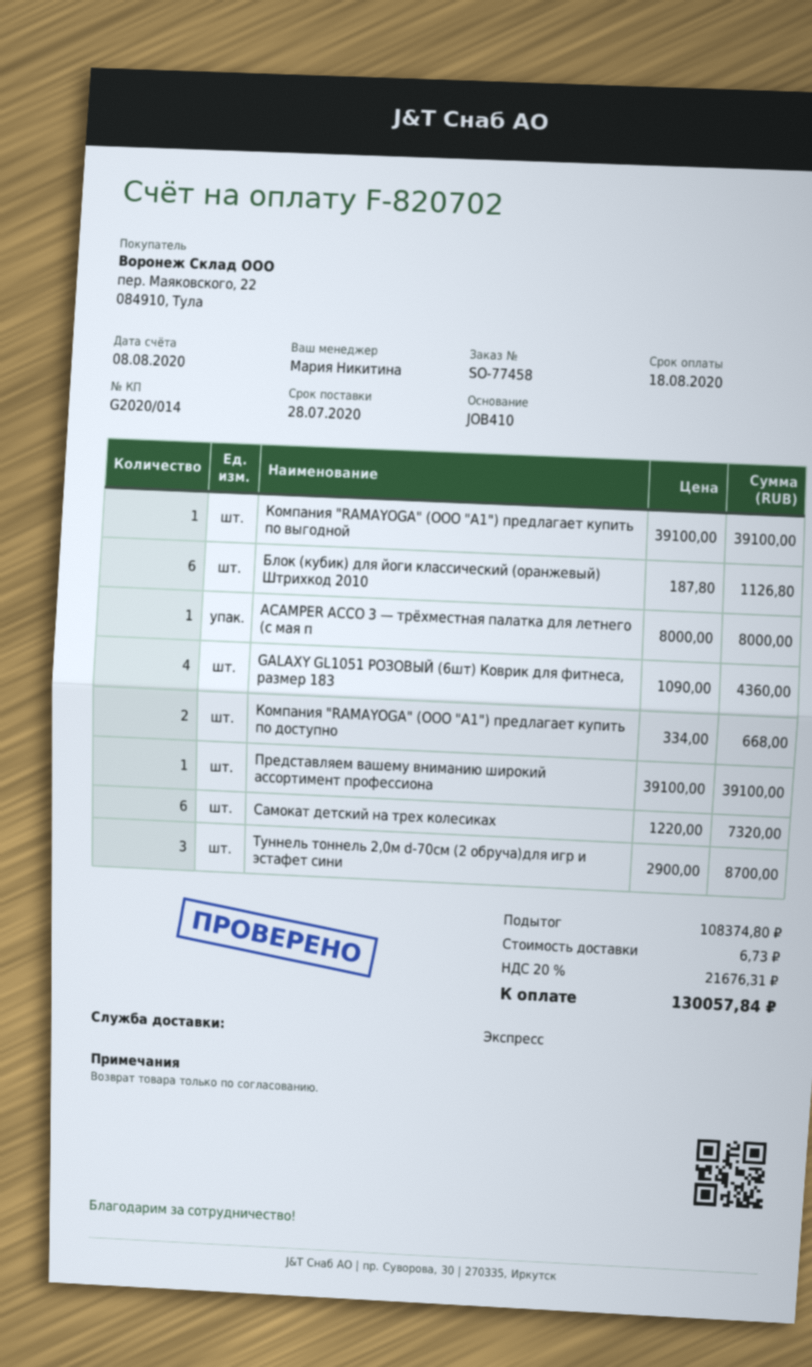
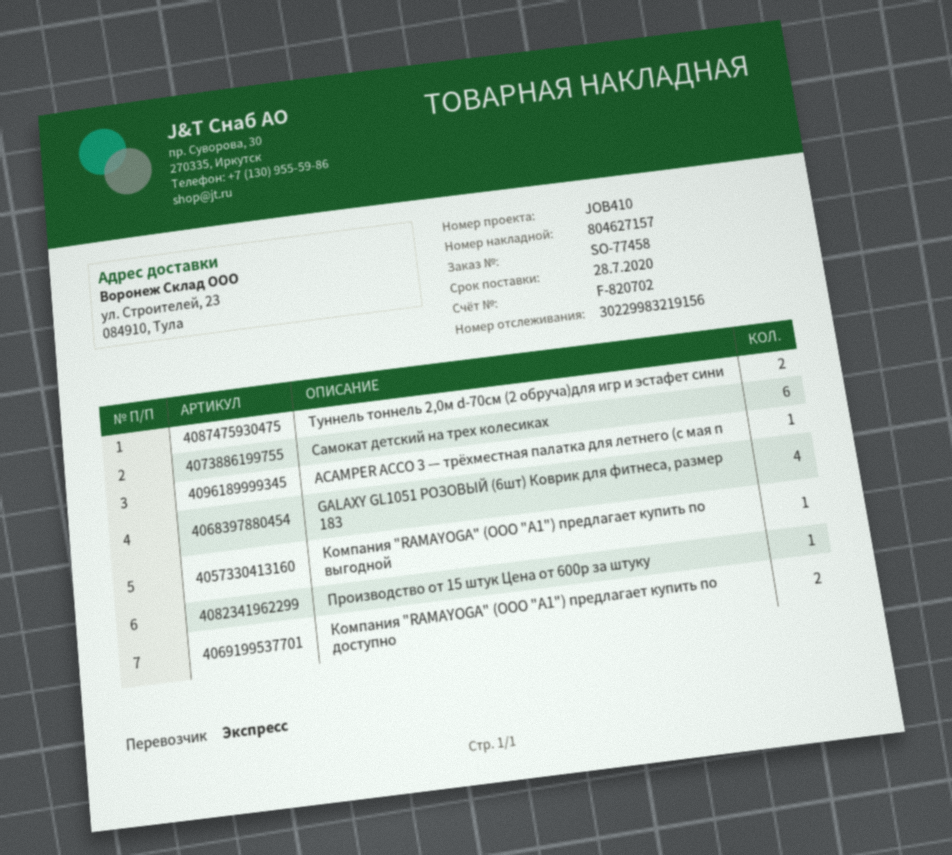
Блок (кубик) для йоги классический (оранжевый) Штрихкод 2010: 6 -> none
Представляем вашему вниманию широкий ассортимент профессиона: 1 -> none
Туннель тоннель 2,0м d-70см (2 обруча)для игр и эстафет сини: 3 -> 2
Производство от 15 штук Цена от 600р за штуку: none -> 1

